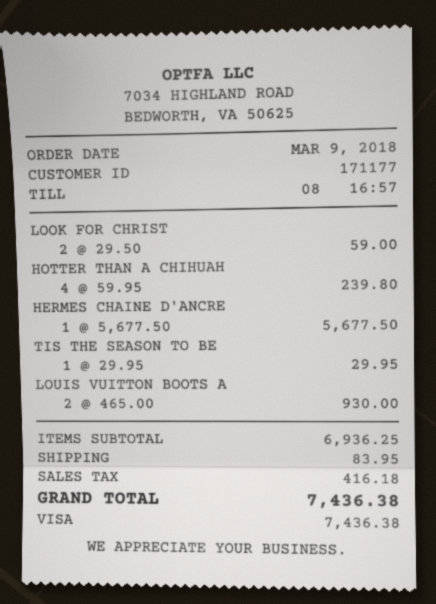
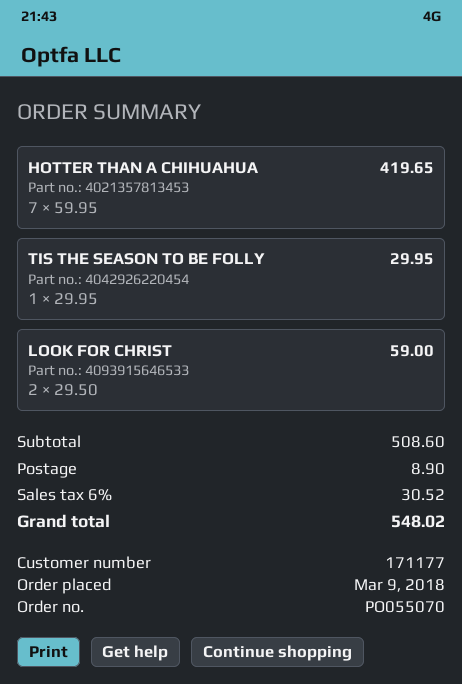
HOTTER THAN A CHIHUAH: 4 x 59.95 = 239.80 -> 7 x 59.95 = 419.65
HERMES CHAINE D'ANCRE: 1 x 5677.50 = 5677.50 -> none
LOUIS VUITTON BOOTS A: 2 x 465.00 = 930.00 -> none
subtotal: 6936.25 -> 508.60
shipping: 83.95 -> 8.90
tax: 416.18 -> 30.52
total: 7436.38 -> 548.02

